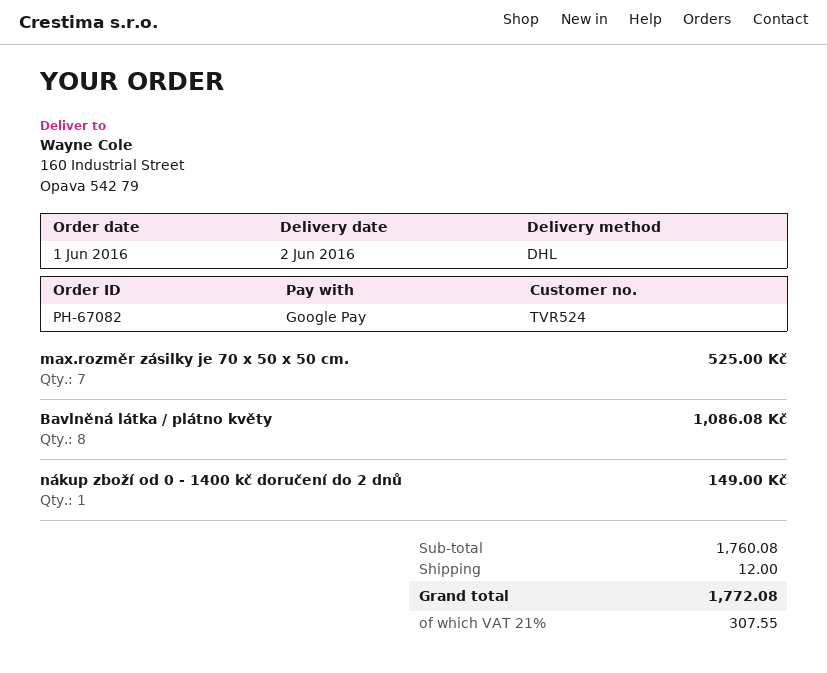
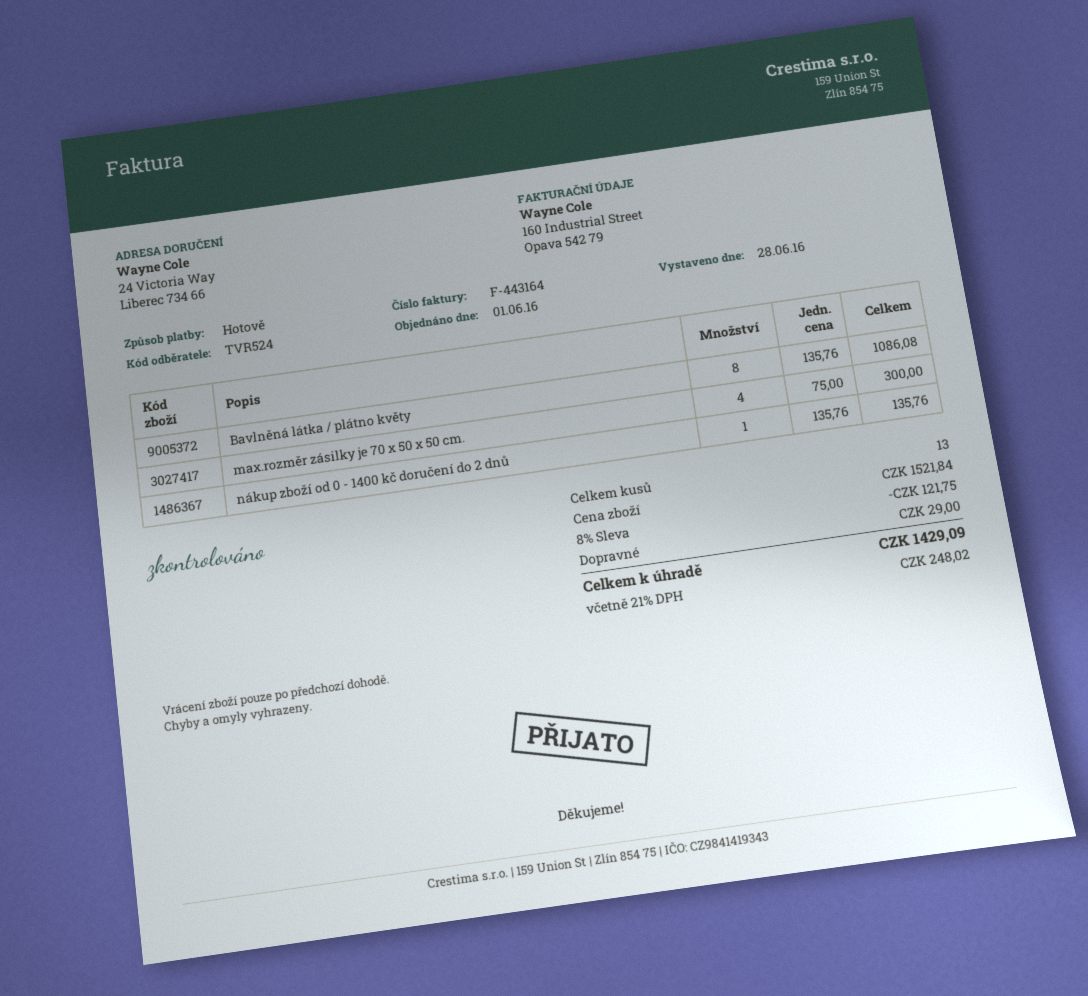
payment method: Google Pay -> cash
ship to: 160 Industrial Street, Opava 542 79 -> 24 Victoria Way, Liberec 734 66
max.rozměr zásilky je 70 x 50 x 50 cm.: 7 for 525.00 -> 4 for 300.00
nákup zboží od 0 - 1400 kč doručení do 2 dnů: 1 for 149.00 -> 1 for 135.76
subtotal: 1760.08 -> 1521.84
discount: none -> 8% = 121.75
shipping: 12.00 -> 29.00
tax: 21% = 307.55 -> 21% = 248.02
total: 1772.08 -> 1429.09

